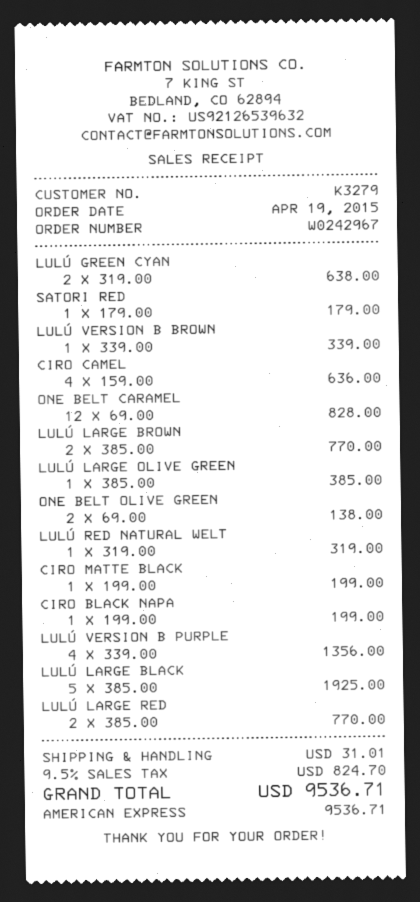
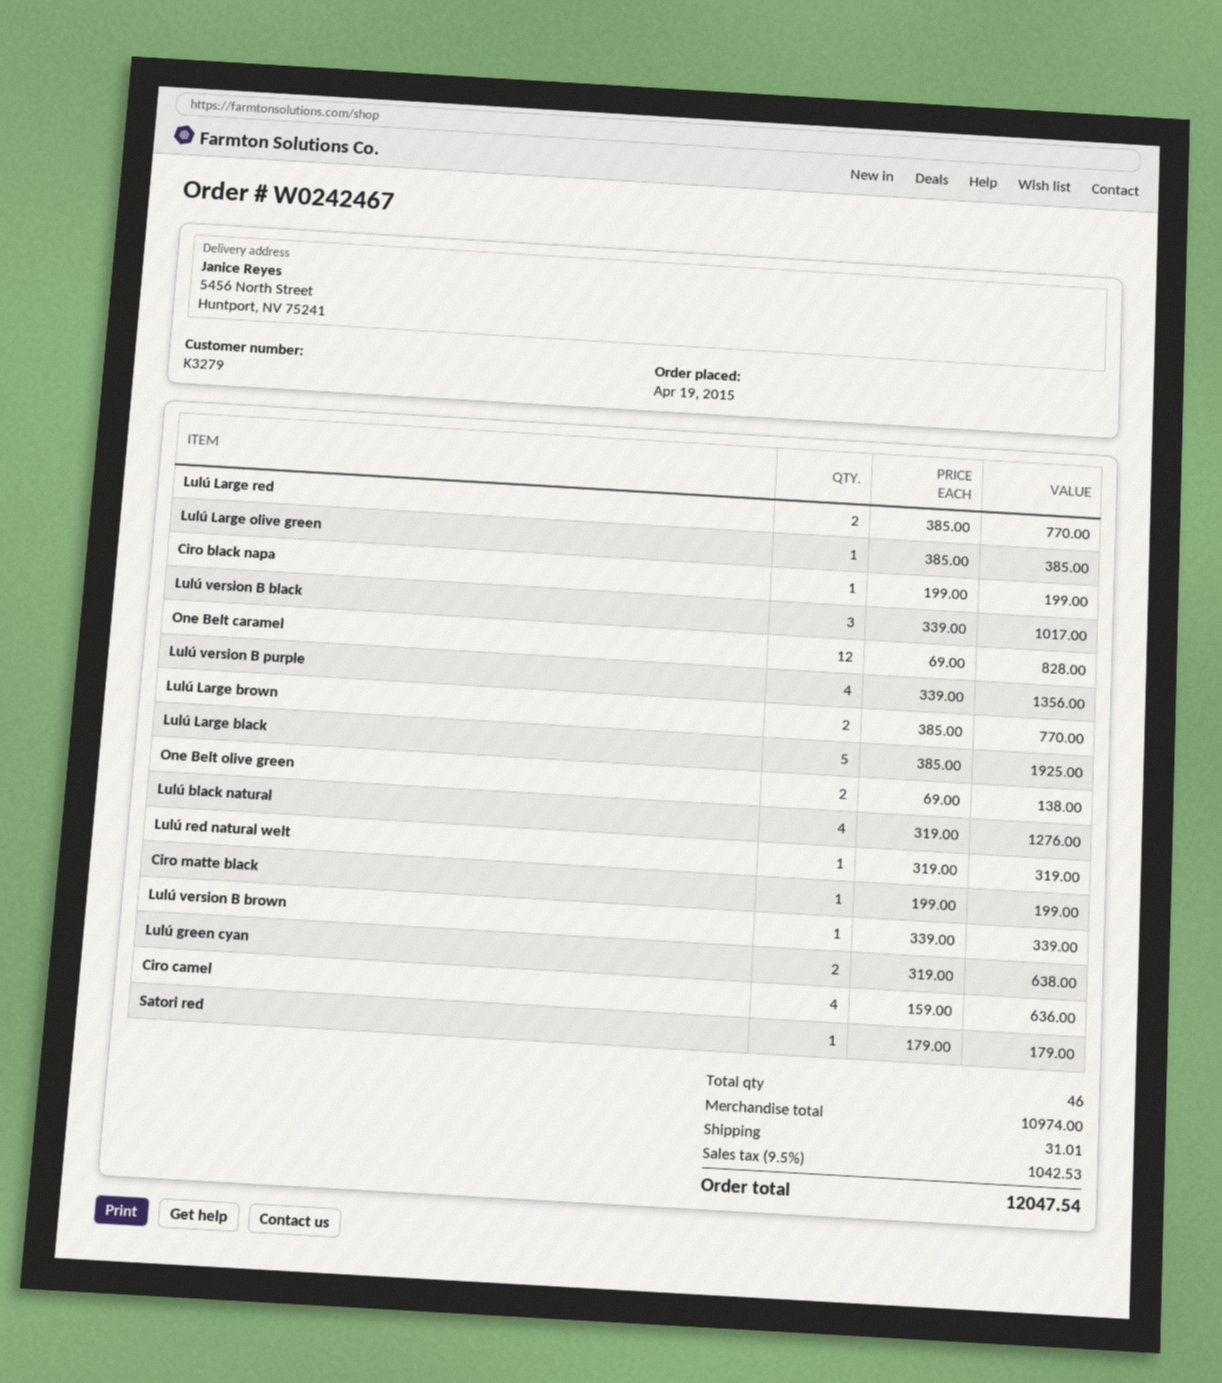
order number: W0242967 -> W0242467
Lulú version B black: none -> 3 x 339.00 = 1017.00
Lulú black natural: none -> 4 x 319.00 = 1276.00
tax: 9.5% = 824.70 -> 9.5% = 1042.53
total: 9536.71 -> 12047.54

